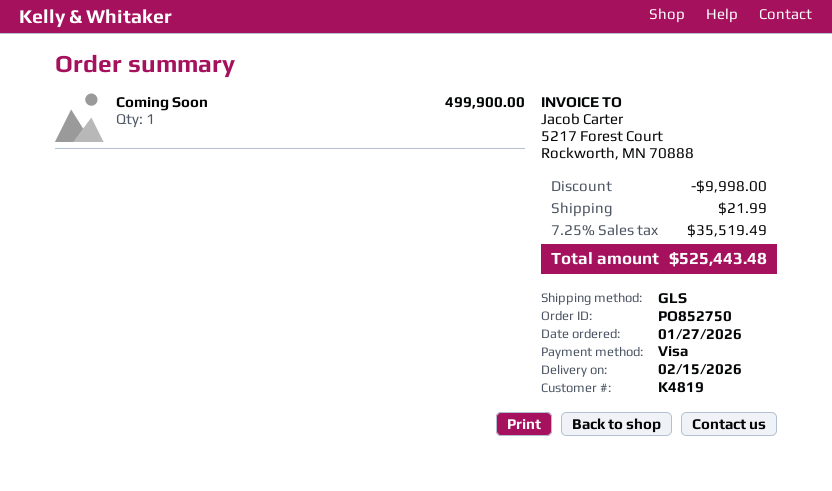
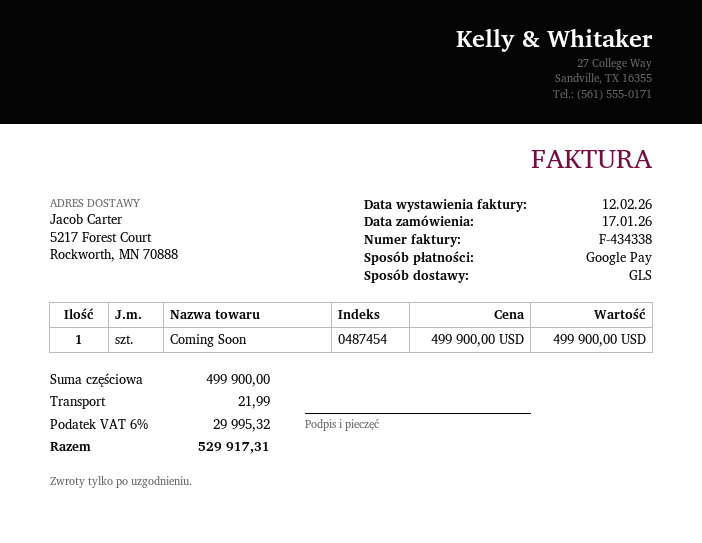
order date: 2026-01-27 -> 2026-01-17
payment method: Visa -> Google Pay
discount: 9998.00 -> none
tax: 7.25% = 35519.49 -> 6% = 29995.32
total: 525443.48 -> 529917.31

